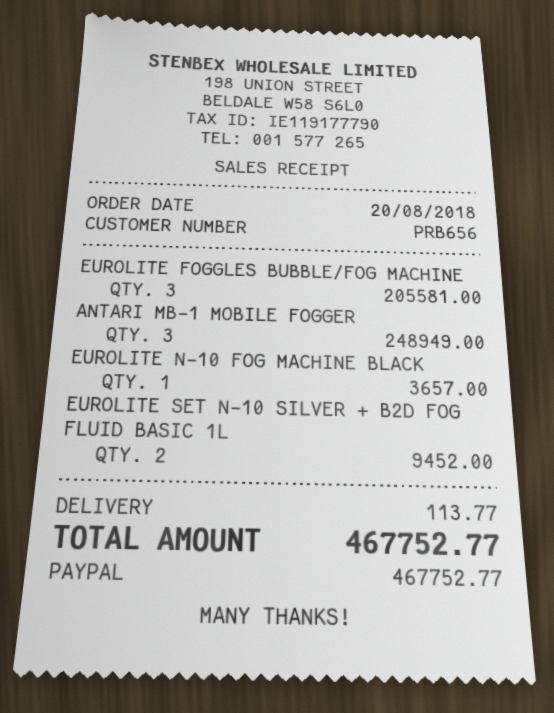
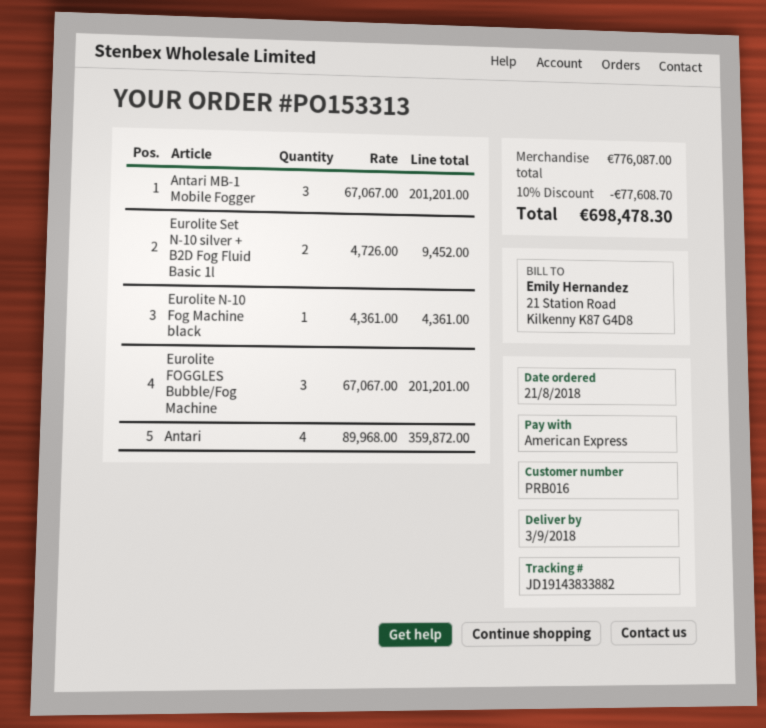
order date: 2018-08-20 -> 2018-08-21
customer number: PRB656 -> PRB016
payment method: PayPal -> American Express
EUROLITE FOGGLES BUBBLE/FOG MACHINE: 3 for 205581.00 -> 3 for 201201.00
ANTARI MB-1 MOBILE FOGGER: 3 for 248949.00 -> 3 for 201201.00
EUROLITE N-10 FOG MACHINE BLACK: 1 for 3657.00 -> 1 for 4361.00
Antari: none -> 4 for 359872.00
discount: none -> 10% = 77608.70
shipping: 113.77 -> none
total: 467752.77 -> 698478.30

